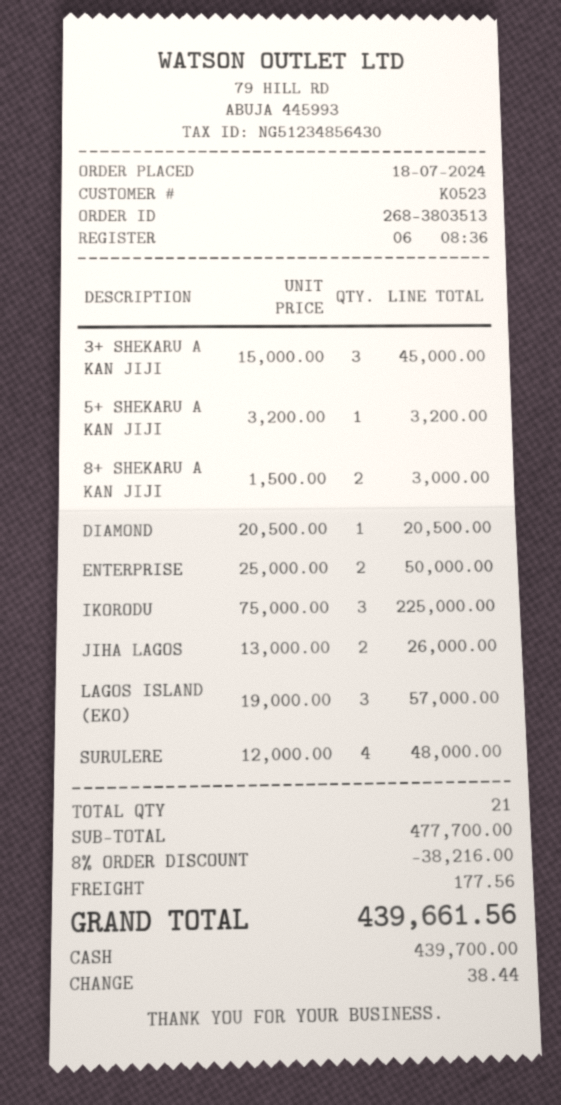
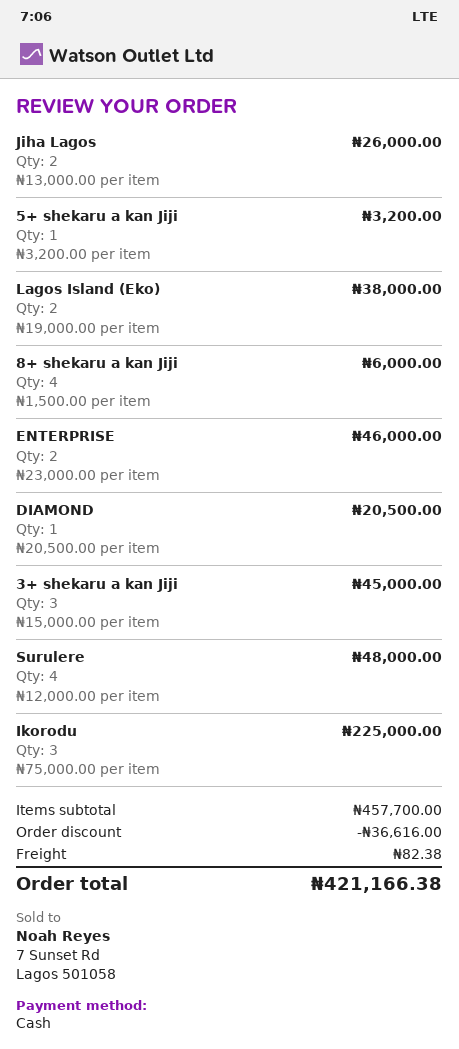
8+ SHEKARU A KAN JIJI: 2 x 1500.00 = 3000.00 -> 4 x 1500.00 = 6000.00
ENTERPRISE: 2 x 25000.00 = 50000.00 -> 2 x 23000.00 = 46000.00
LAGOS ISLAND (EKO): 3 x 19000.00 = 57000.00 -> 2 x 19000.00 = 38000.00
subtotal: 477700.00 -> 457700.00
discount: 38216.00 -> 36616.00
shipping: 177.56 -> 82.38
total: 439661.56 -> 421166.38

